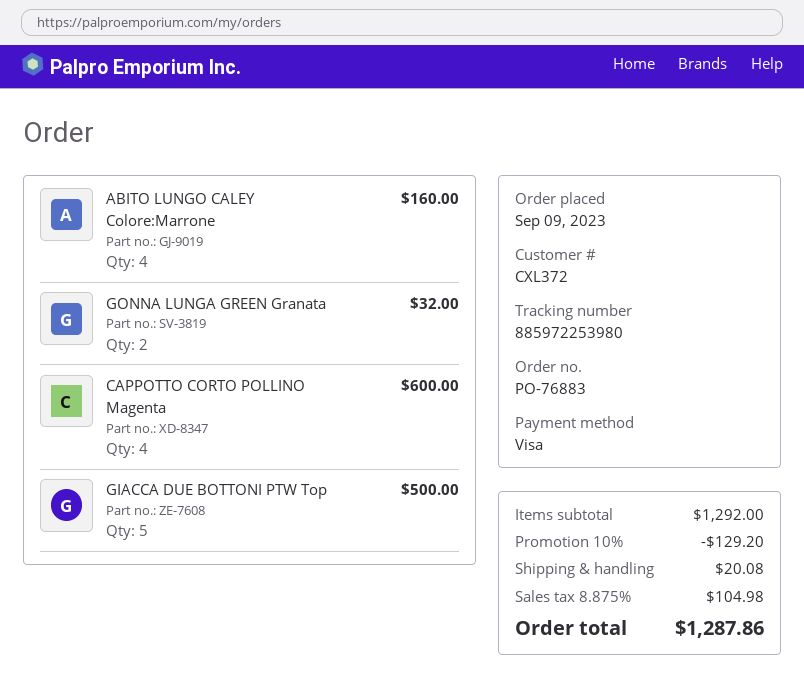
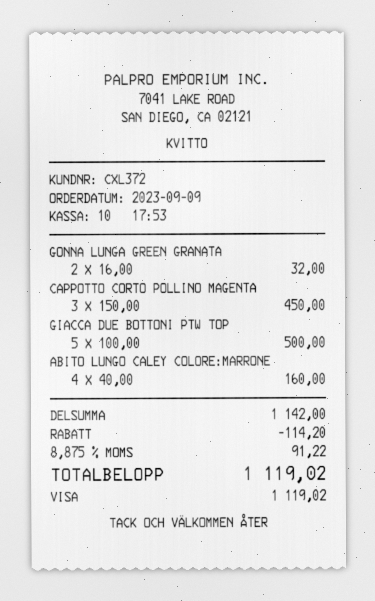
CAPPOTTO CORTO POLLINO Magenta: 4 for 600.00 -> 3 for 450.00
subtotal: 1292.00 -> 1142.00
discount: 129.20 -> 114.20
shipping: 20.08 -> none
tax: 8.875% = 104.98 -> 8.875% = 91.22
total: 1287.86 -> 1119.02

